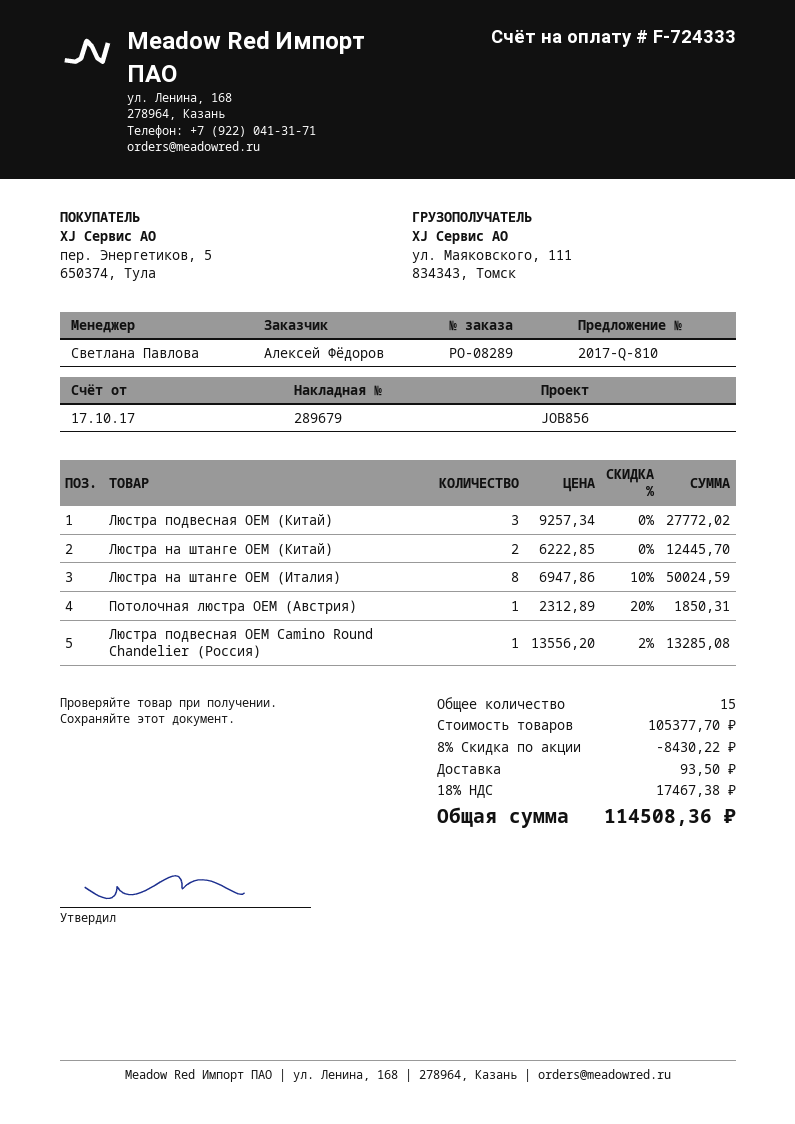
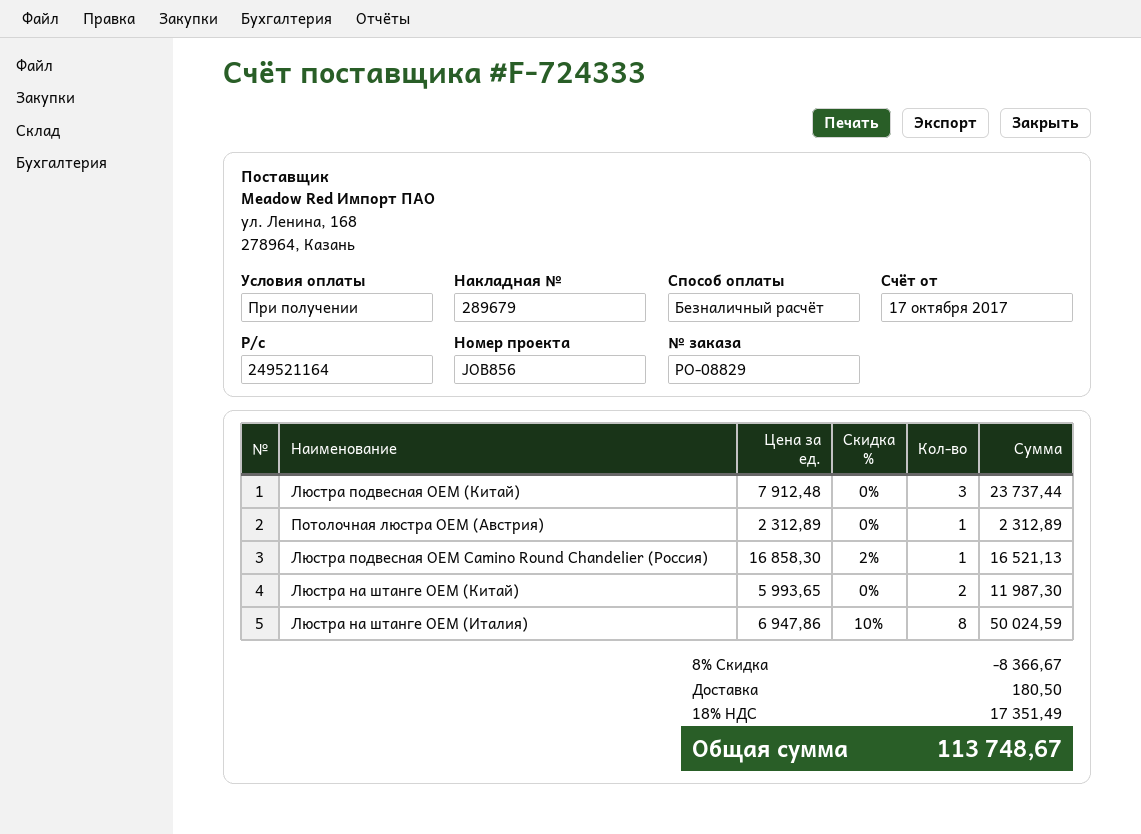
order number: PO-08289 -> PO-08829
Люстра подвесная OEM (Китай): 3 x 9257.34 = 27772.02 -> 3 x 7912.48 = 23737.44
Люстра на штанге OEM (Китай): 2 x 6222.85 = 12445.70 -> 2 x 5993.65 = 11987.30
Потолочная люстра OEM (Австрия): 1 x 2312.89 - 20% = 1850.31 -> 1 x 2312.89 = 2312.89
Люстра подвесная OEM Camino Round Chandelier (Россия): 1 x 13556.20 - 2% = 13285.08 -> 1 x 16858.30 - 2% = 16521.13
discount: 8% = 8430.22 -> 8% = 8366.67
shipping: 93.50 -> 180.50
tax: 18% = 17467.38 -> 18% = 17351.49
total: 114508.36 -> 113748.67

